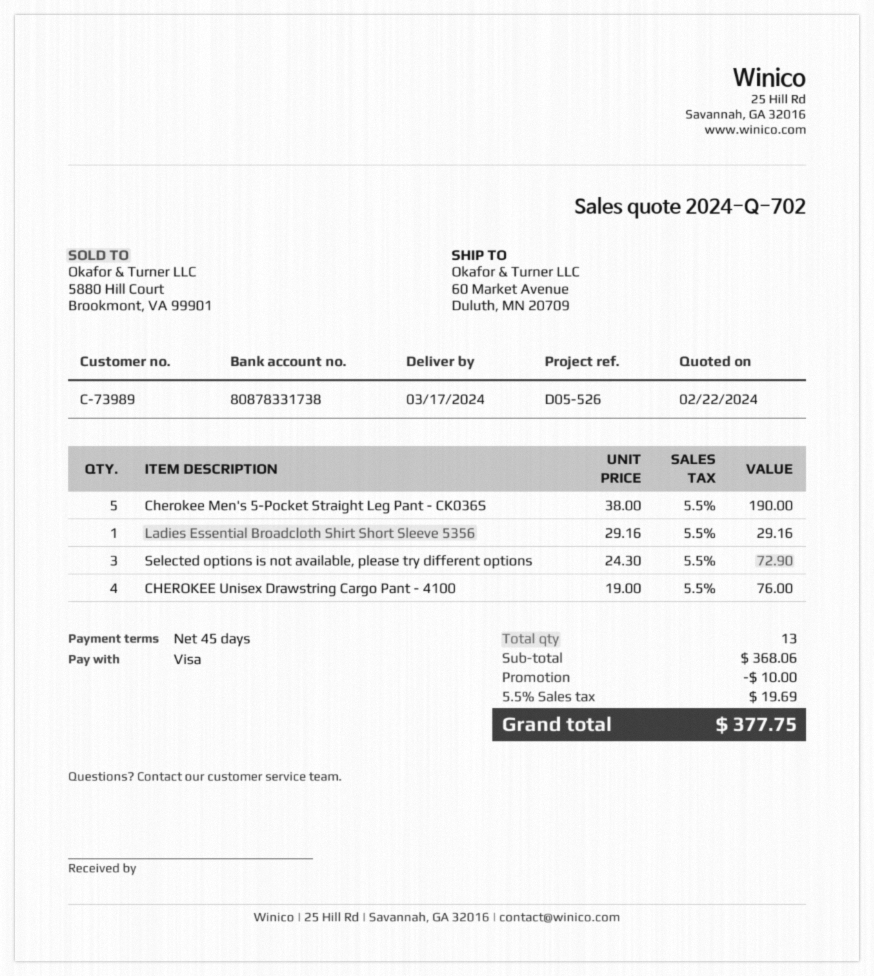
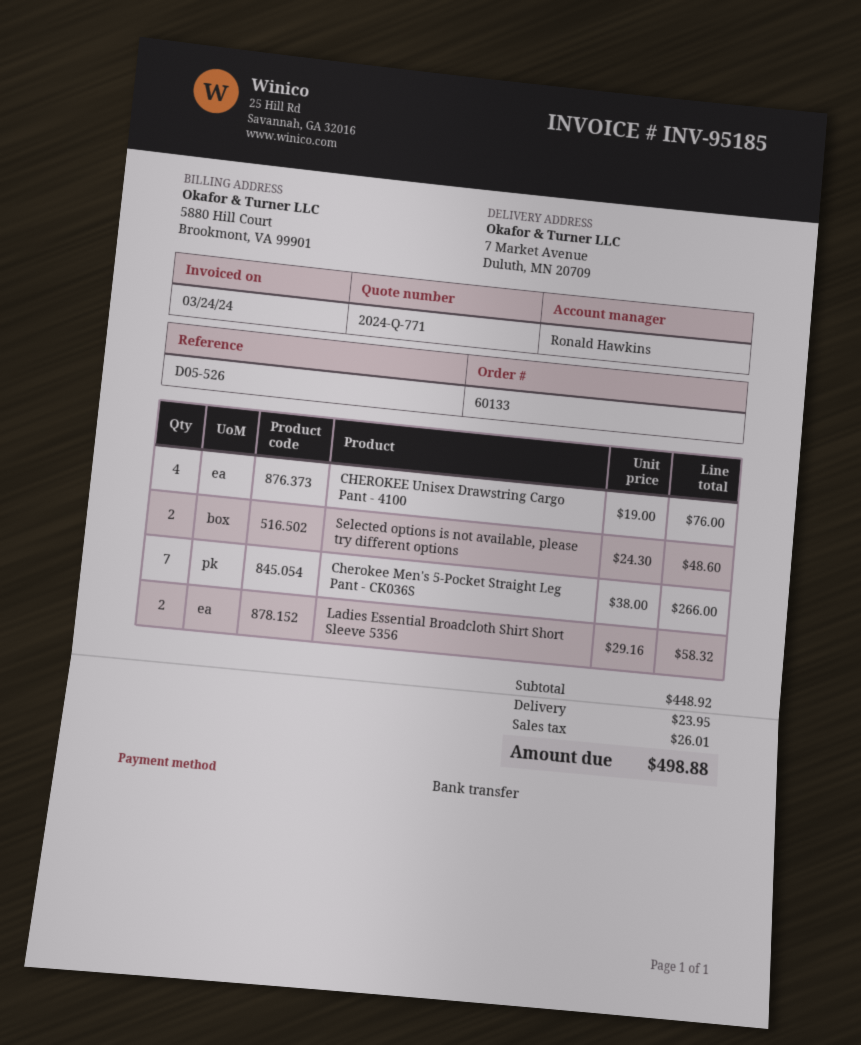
quote number: 2024-Q-702 -> 2024-Q-771
payment method: Visa -> bank transfer
ship to: 60 Market Avenue, Duluth, MN 20709 -> 7 Market Avenue, Duluth, MN 20709
Cherokee Men's 5-Pocket Straight Leg Pant - CK036S: 5 x 38.00 = 190.00 -> 7 x 38.00 = 266.00
Ladies Essential Broadcloth Shirt Short Sleeve 5356: 1 x 29.16 = 29.16 -> 2 x 29.16 = 58.32
Selected options is not available, please try different options: 3 x 24.30 = 72.90 -> 2 x 24.30 = 48.60
subtotal: 368.06 -> 448.92
discount: 10.00 -> none
shipping: none -> 23.95
tax: 19.69 -> 26.01
total: 377.75 -> 498.88

